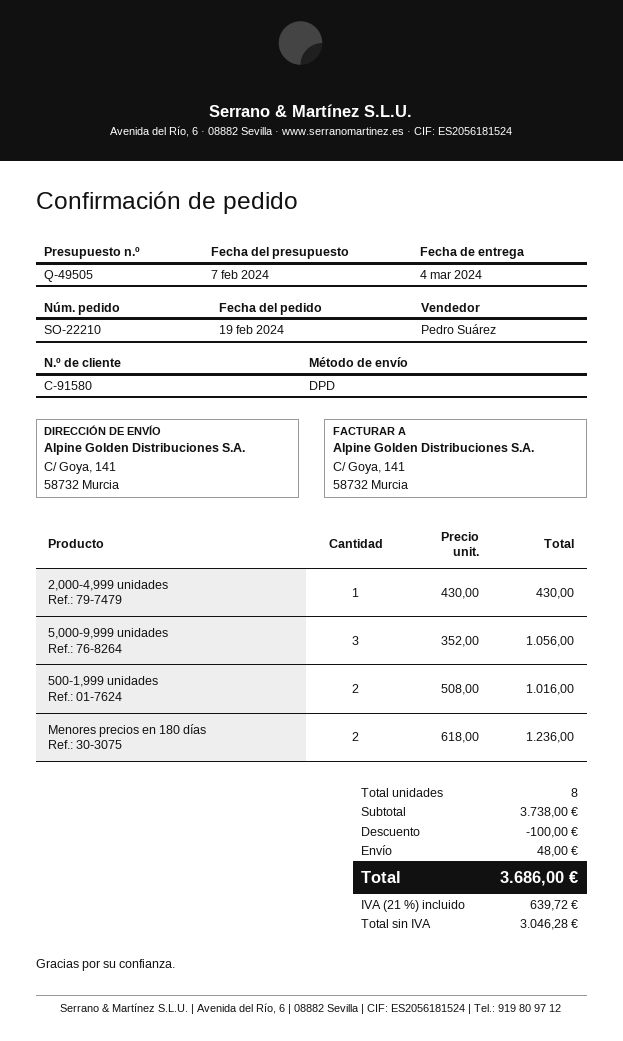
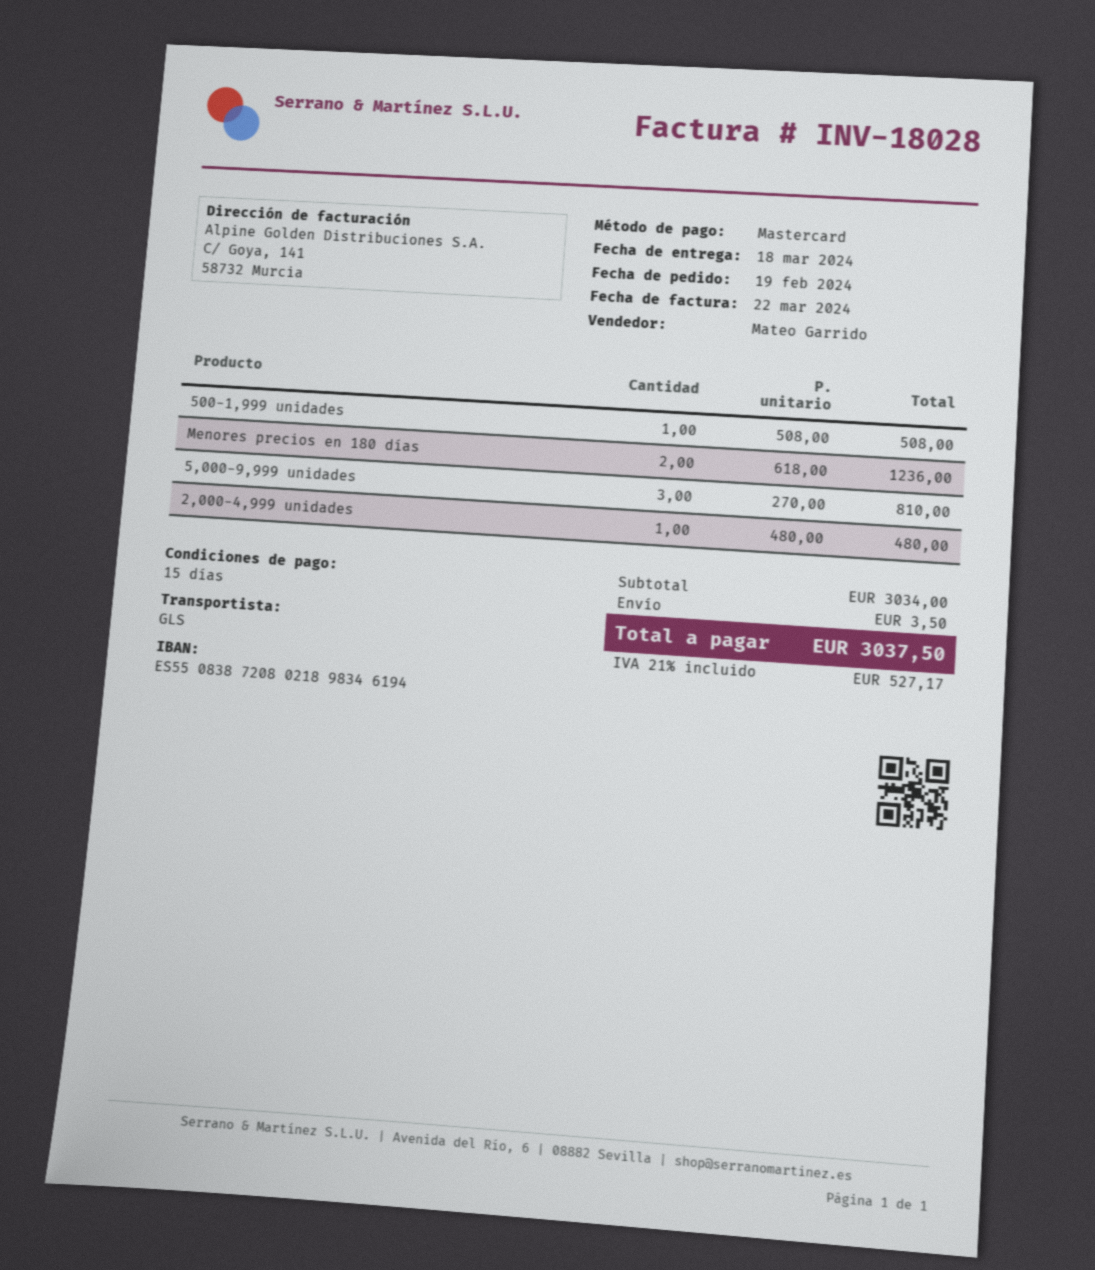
delivery date: 2024-03-04 -> 2024-03-18
sales rep: Pedro Suárez -> Mateo Garrido
shipping method: DPD -> GLS
2,000-4,999 unidades: 1 x 430.00 = 430.00 -> 1 x 480.00 = 480.00
5,000-9,999 unidades: 3 x 352.00 = 1056.00 -> 3 x 270.00 = 810.00
500-1,999 unidades: 2 x 508.00 = 1016.00 -> 1 x 508.00 = 508.00
subtotal: 3738.00 -> 3034.00
discount: 100.00 -> none
shipping: 48.00 -> 3.50
tax: 21% = 639.72 -> 21% = 527.17
total: 3686.00 -> 3037.50

